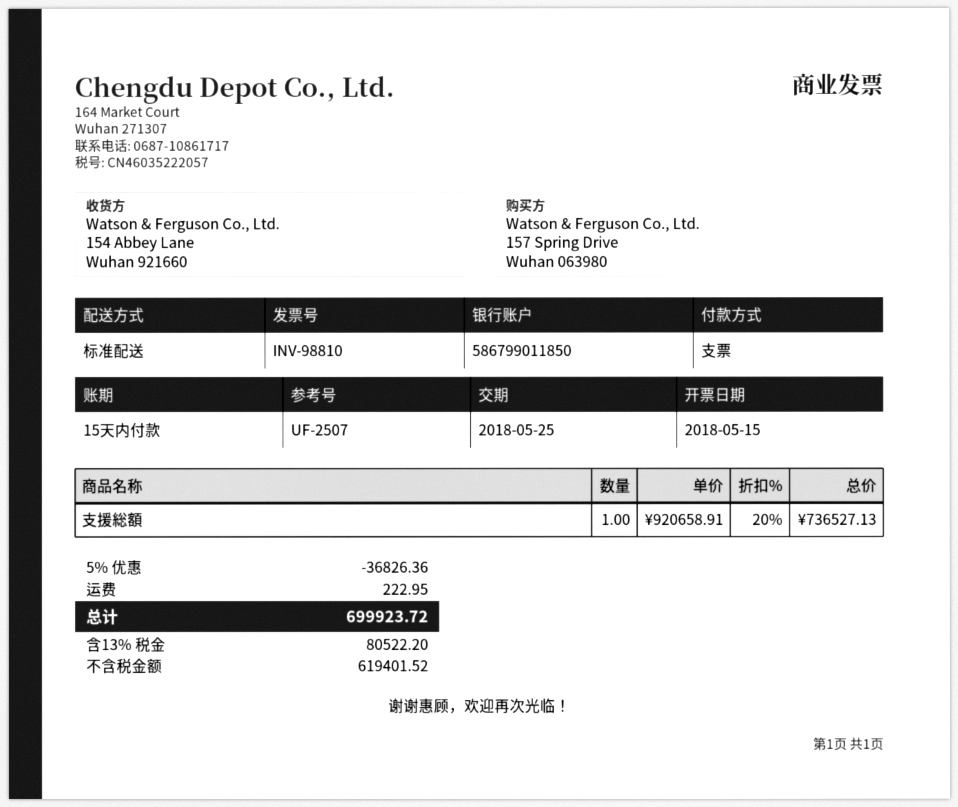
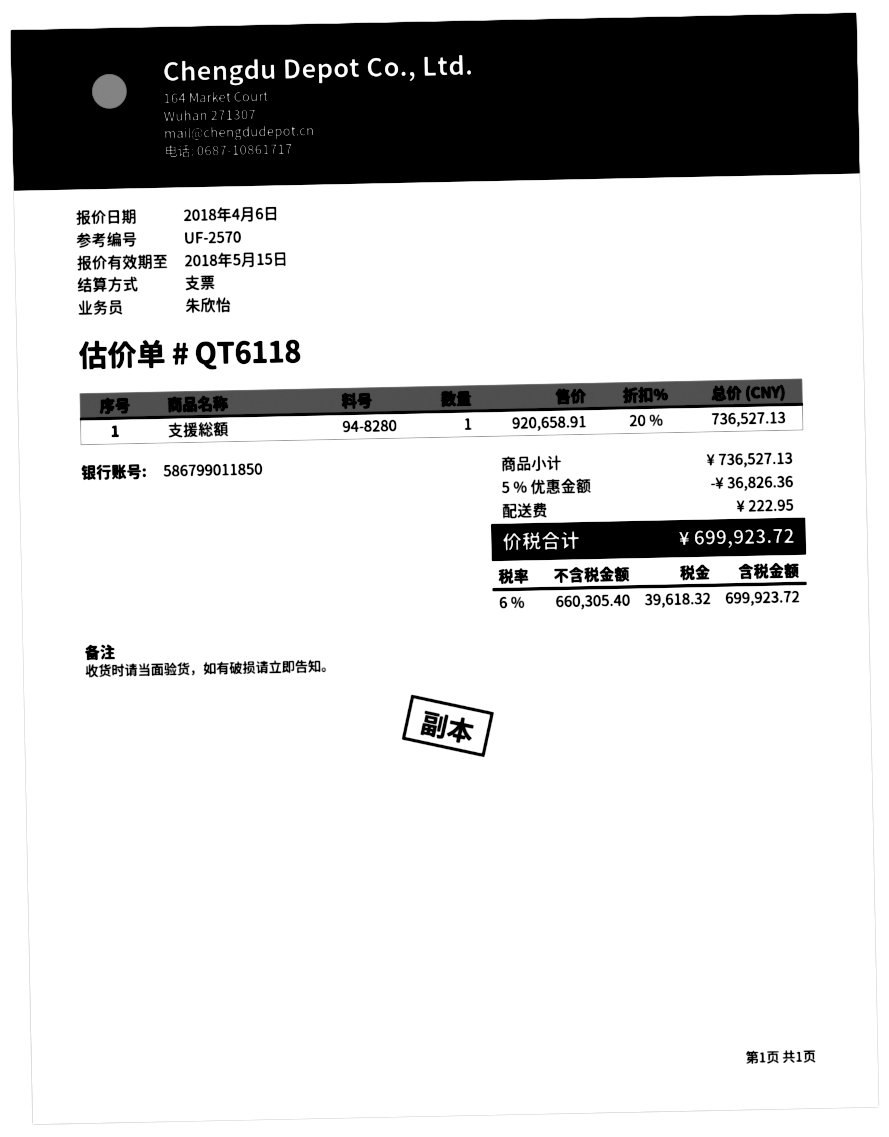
reference: UF-2507 -> UF-2570
net: 619401.52 -> 660305.40
tax: 13% = 80522.20 -> 6% = 39618.32

